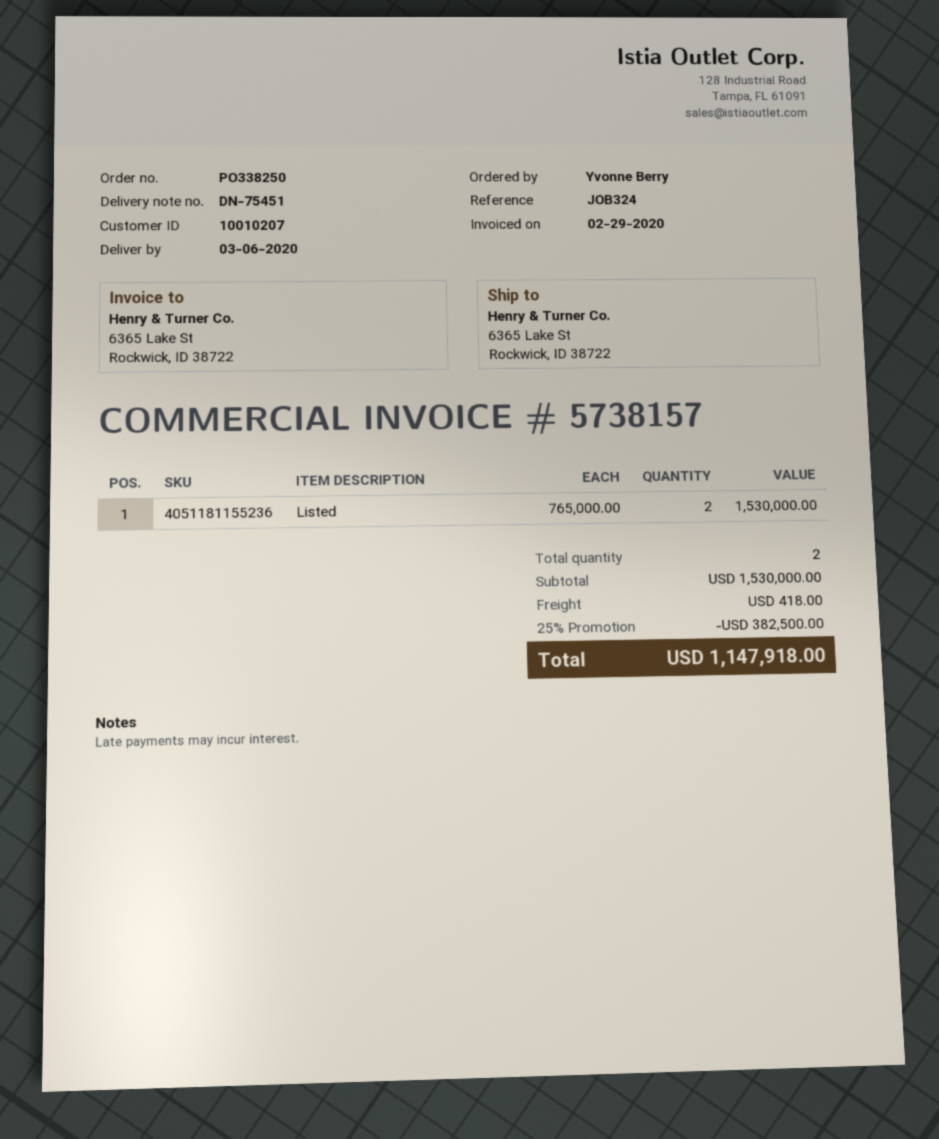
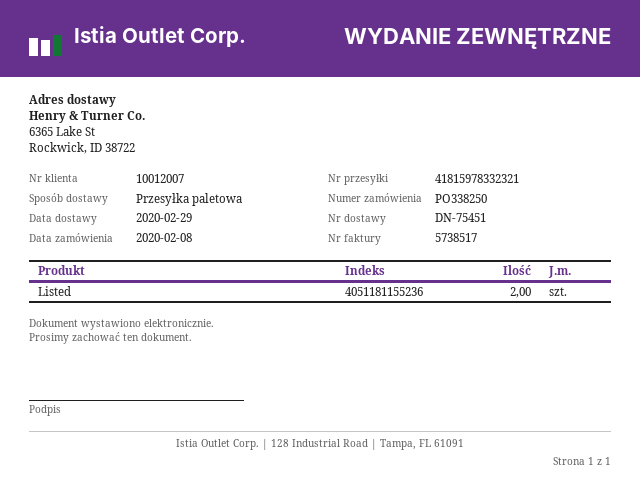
delivery date: 2020-03-06 -> 2020-02-29
invoice number: 5738157 -> 5738517
customer number: 10010207 -> 10012007

